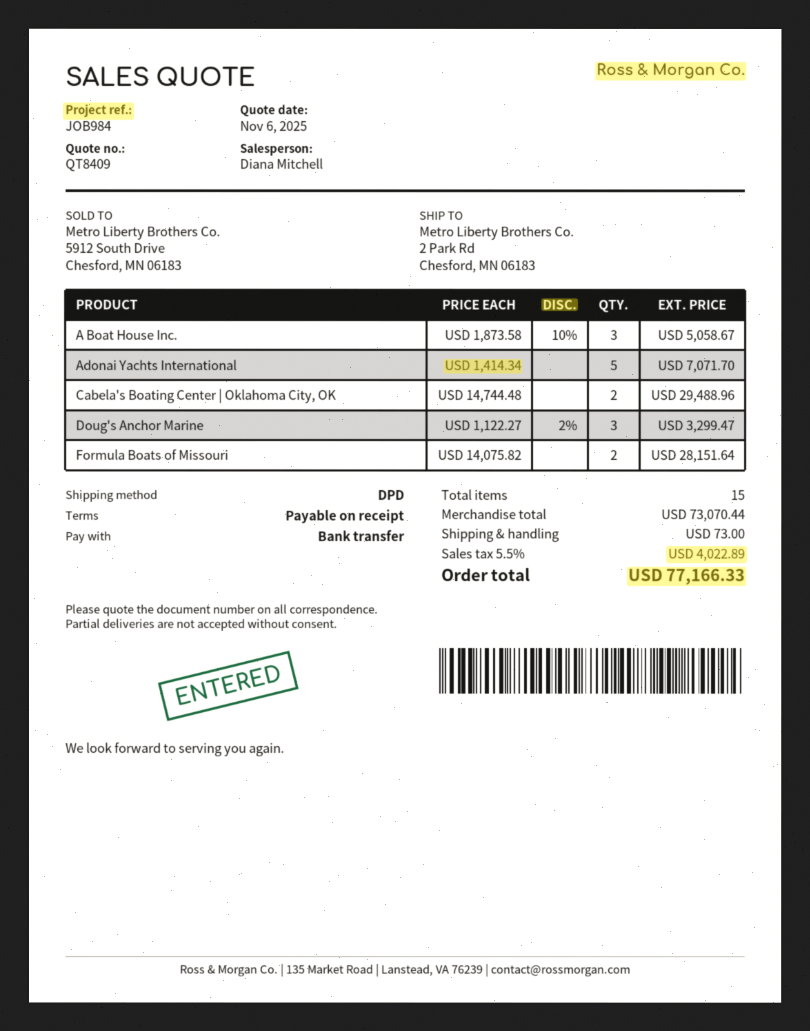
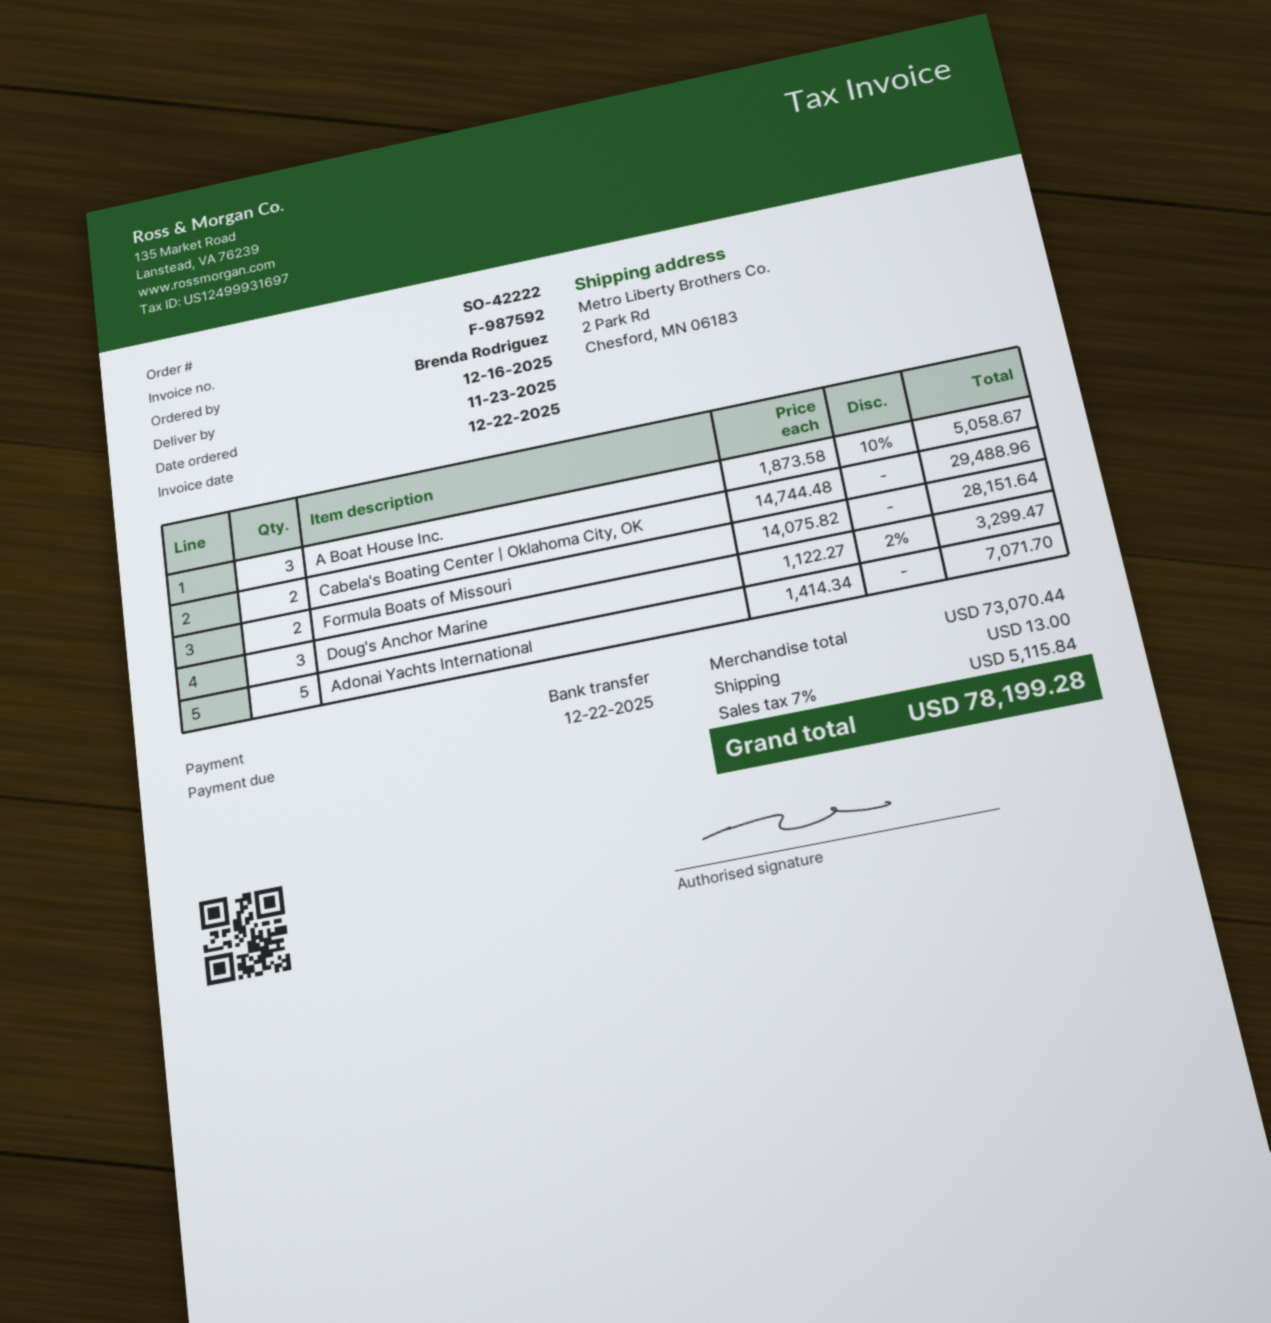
shipping: 73.00 -> 13.00
tax: 5.5% = 4022.89 -> 7% = 5115.84
total: 77166.33 -> 78199.28

